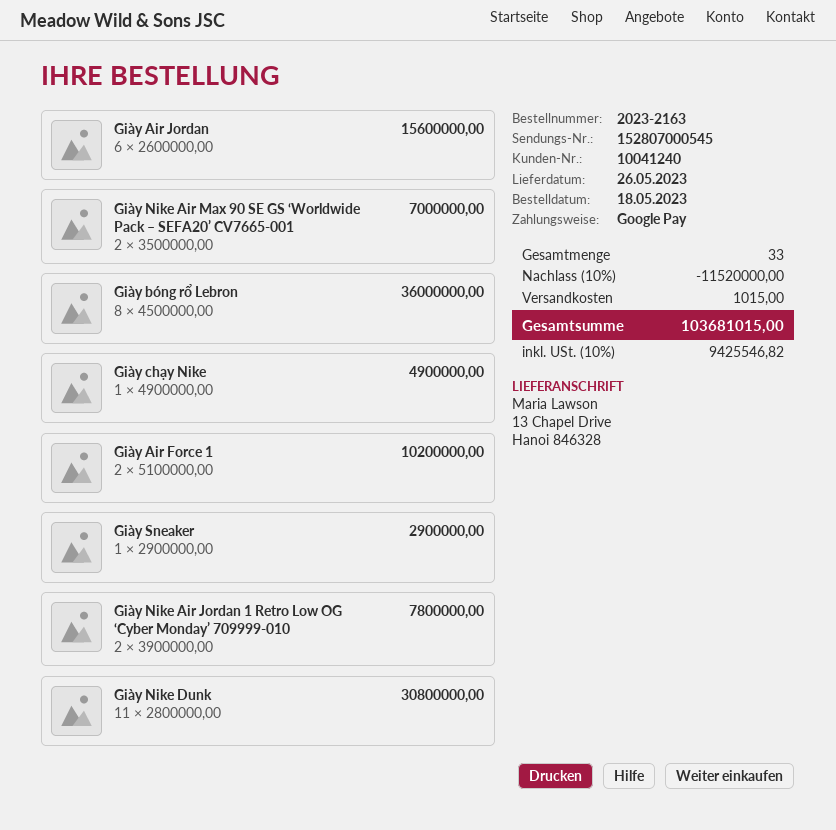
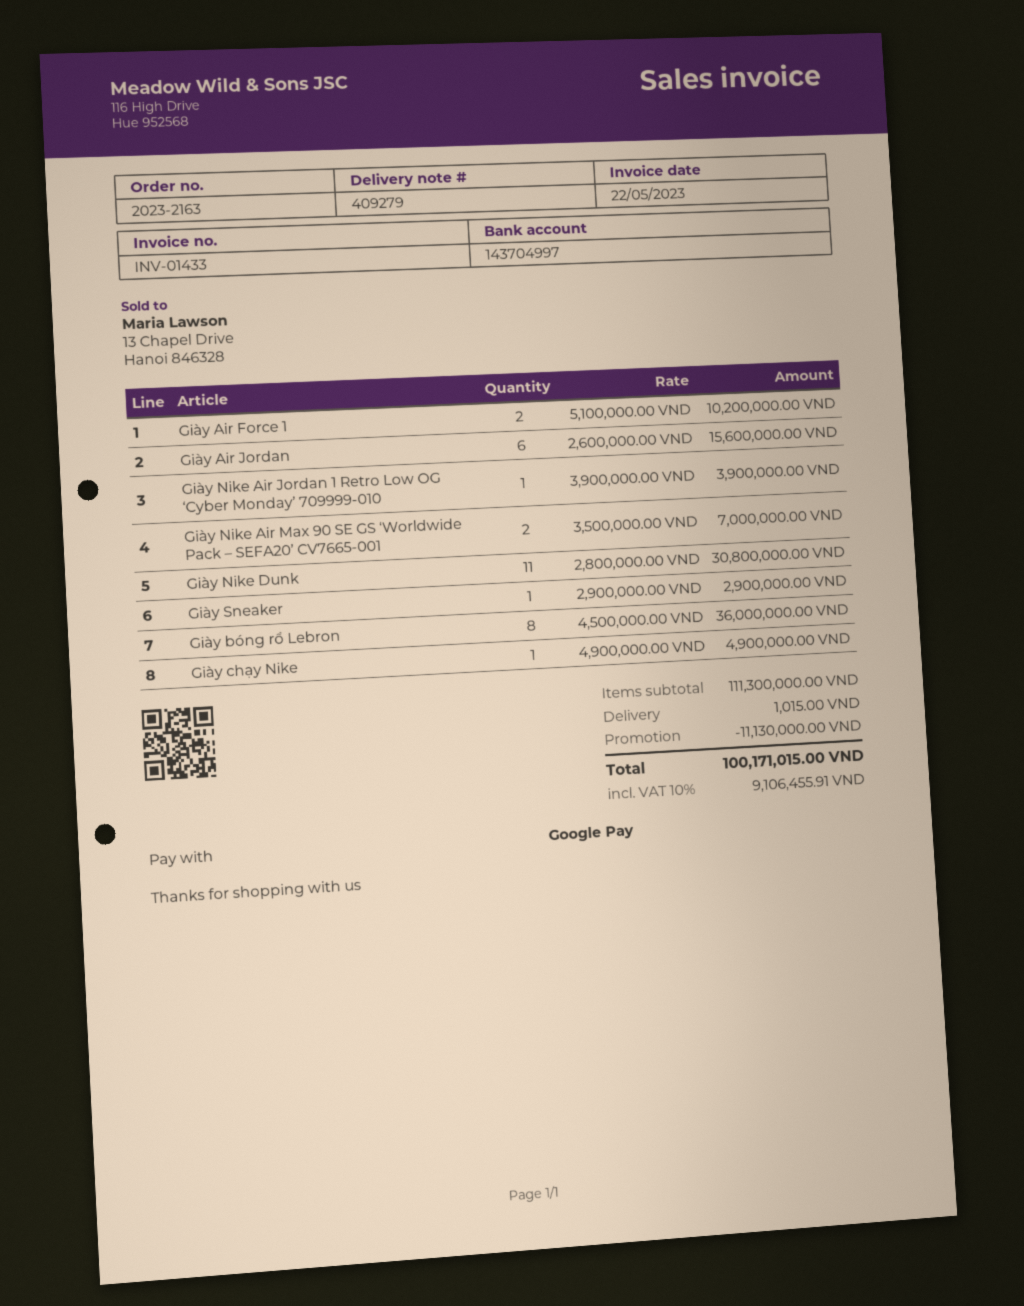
Giày Nike Air Jordan 1 Retro Low OG ‘Cyber Monday’ 709999-010: 2 x 3900000.00 = 7800000.00 -> 1 x 3900000.00 = 3900000.00
discount: 11520000.00 -> 11130000.00
tax: 10% = 9425546.82 -> 10% = 9106455.91
total: 103681015.00 -> 100171015.00

